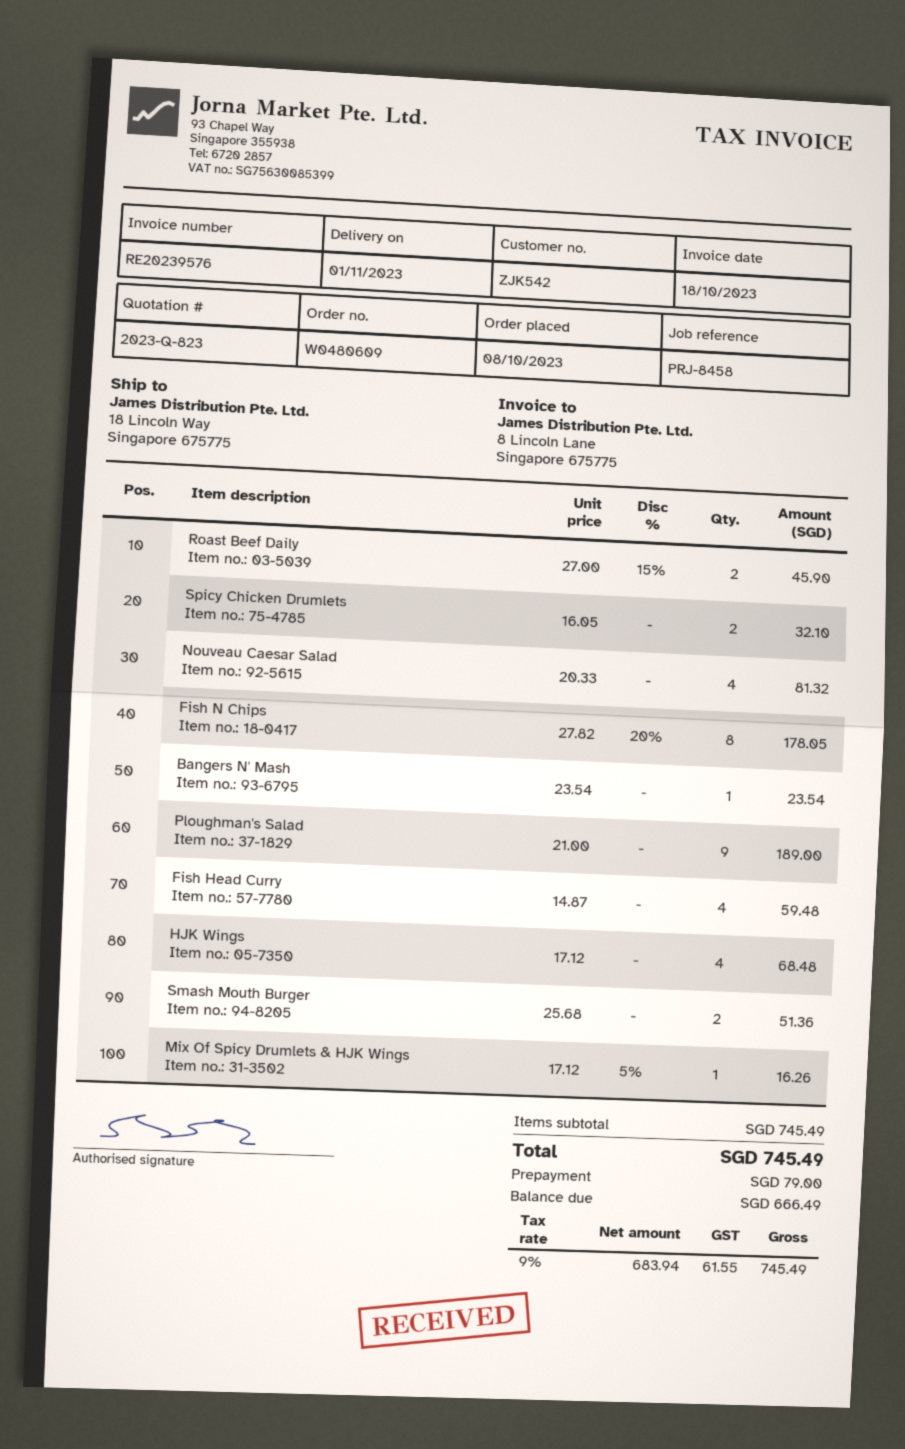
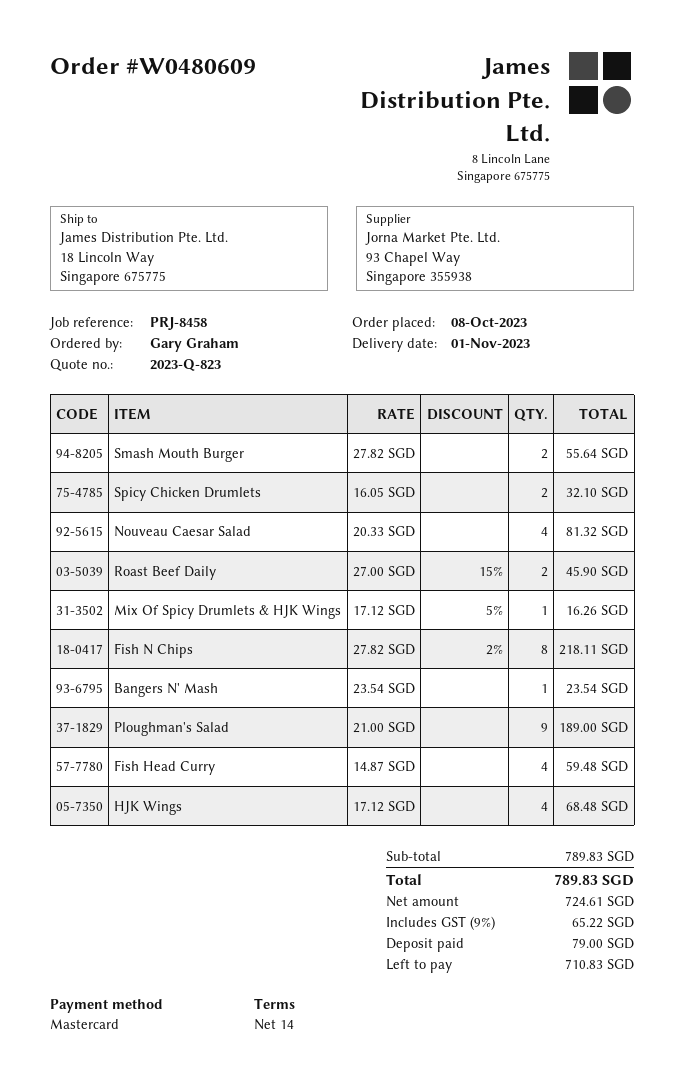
Fish N Chips: 8 x 27.82 - 20% = 178.05 -> 8 x 27.82 - 2% = 218.11
Smash Mouth Burger: 2 x 25.68 = 51.36 -> 2 x 27.82 = 55.64
subtotal: 745.49 -> 789.83
net: 683.94 -> 724.61
tax: 9% = 61.55 -> 9% = 65.22
total: 745.49 -> 789.83
balance: 666.49 -> 710.83

